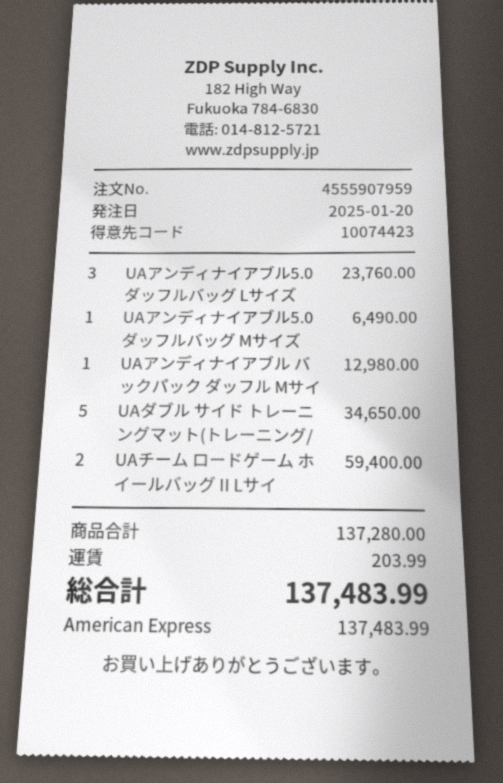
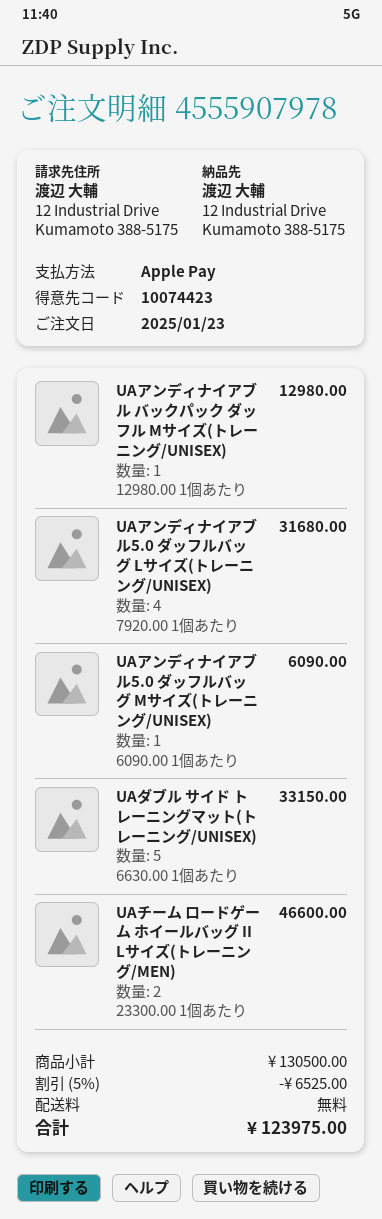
order number: 4555907959 -> 4555907978
order date: 2025-01-20 -> 2025-01-23
payment method: American Express -> Apple Pay
UAアンディナイアブル5.0 ダッフルバッグ Lサイズ: 3 for 23760.00 -> 4 for 31680.00
UAアンディナイアブル5.0 ダッフルバッグ Mサイズ: 1 for 6490.00 -> 1 for 6090.00
UAダブル サイド トレーニングマット(トレーニング/: 5 for 34650.00 -> 5 for 33150.00
UAチーム ロードゲーム ホイールバッグ II Lサイ: 2 for 59400.00 -> 2 for 46600.00
subtotal: 137280.00 -> 130500.00
discount: none -> 5% = 6525.00
shipping: 203.99 -> 0.00
total: 137483.99 -> 123975.00

